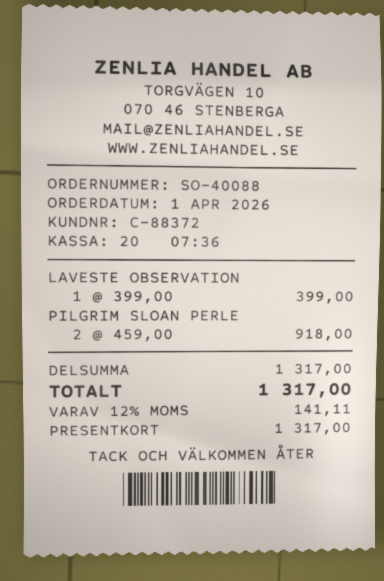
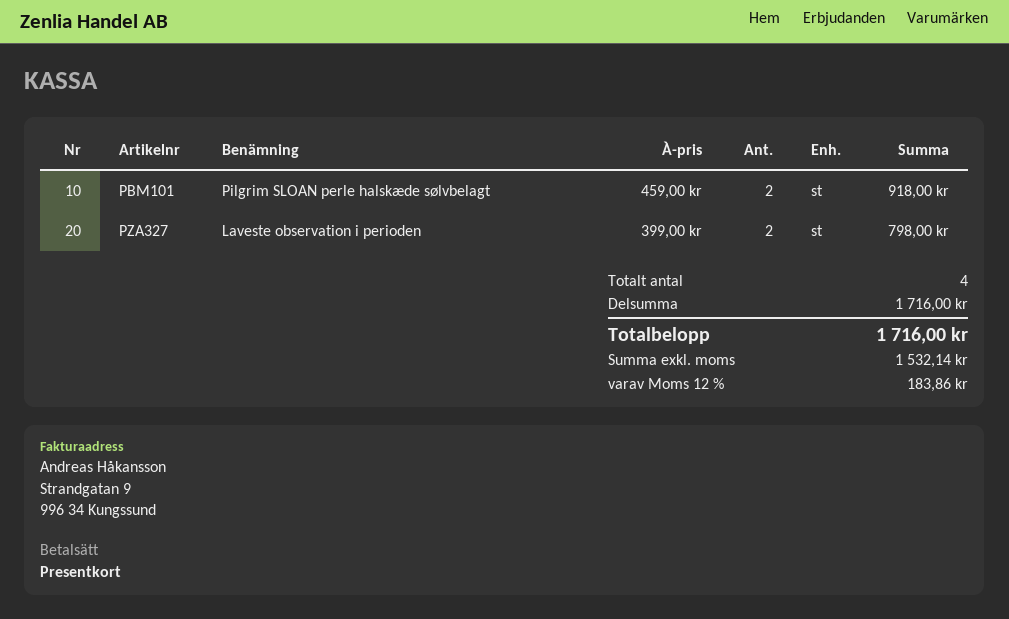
LAVESTE OBSERVATION: 1 x 399.00 = 399.00 -> 2 x 399.00 = 798.00
subtotal: 1317.00 -> 1716.00
tax: 12% = 141.11 -> 12% = 183.86
total: 1317.00 -> 1716.00

